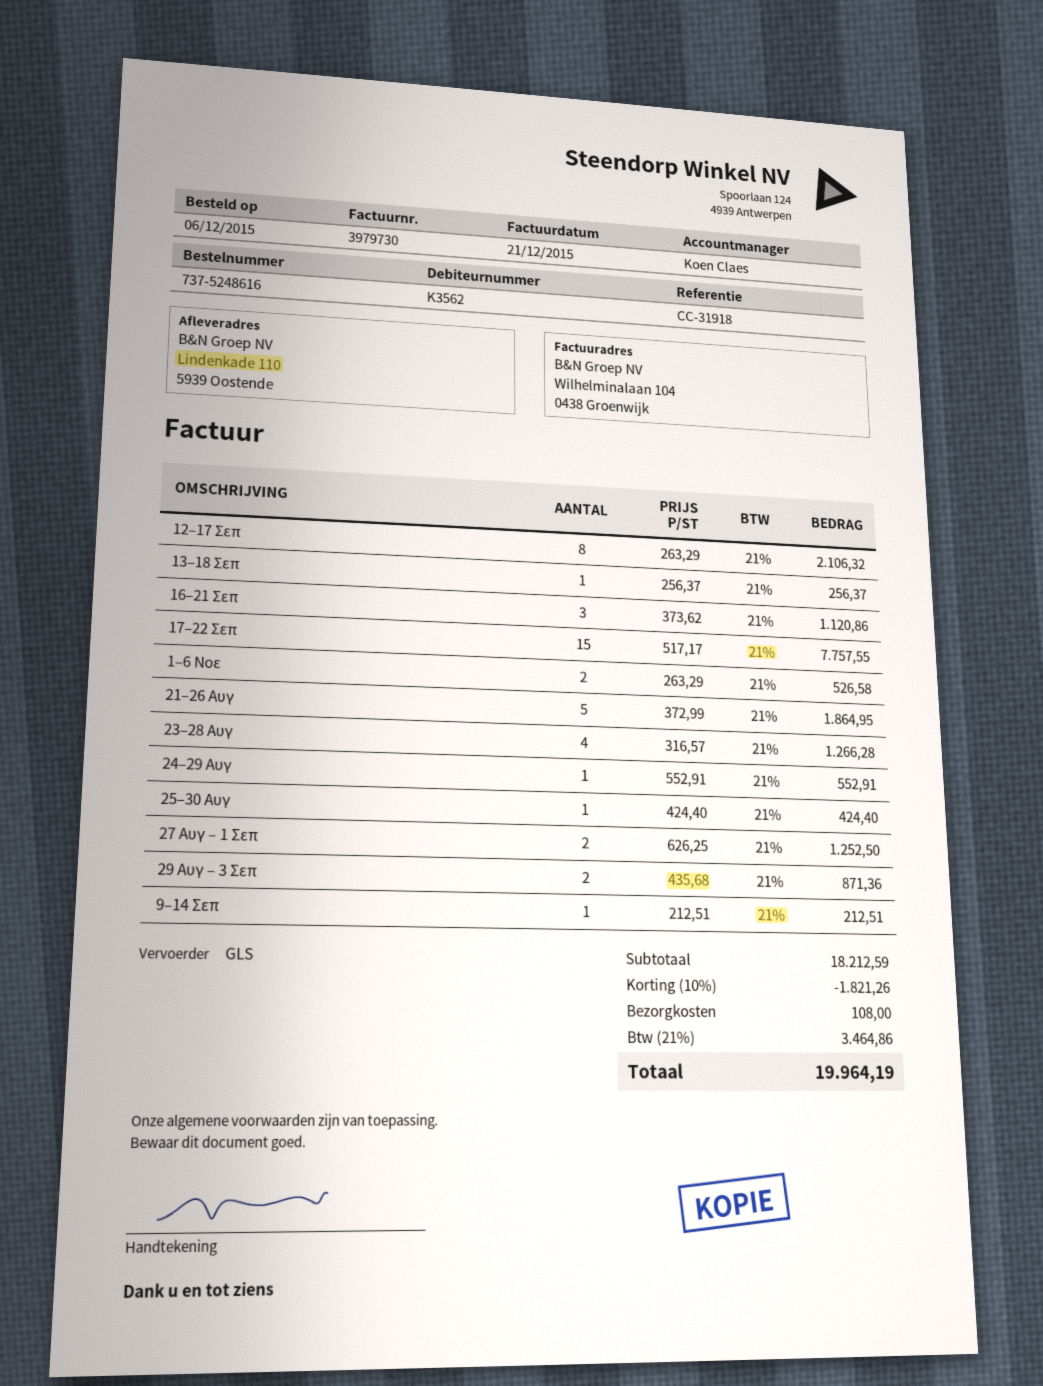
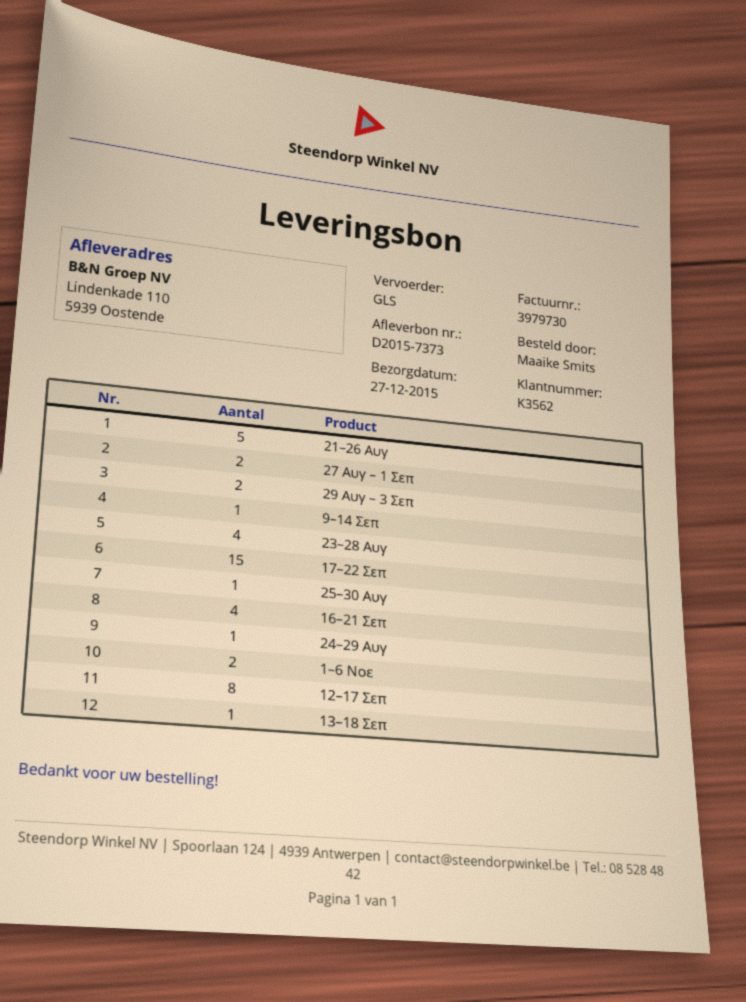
16–21 Σεπ: 3 -> 4

